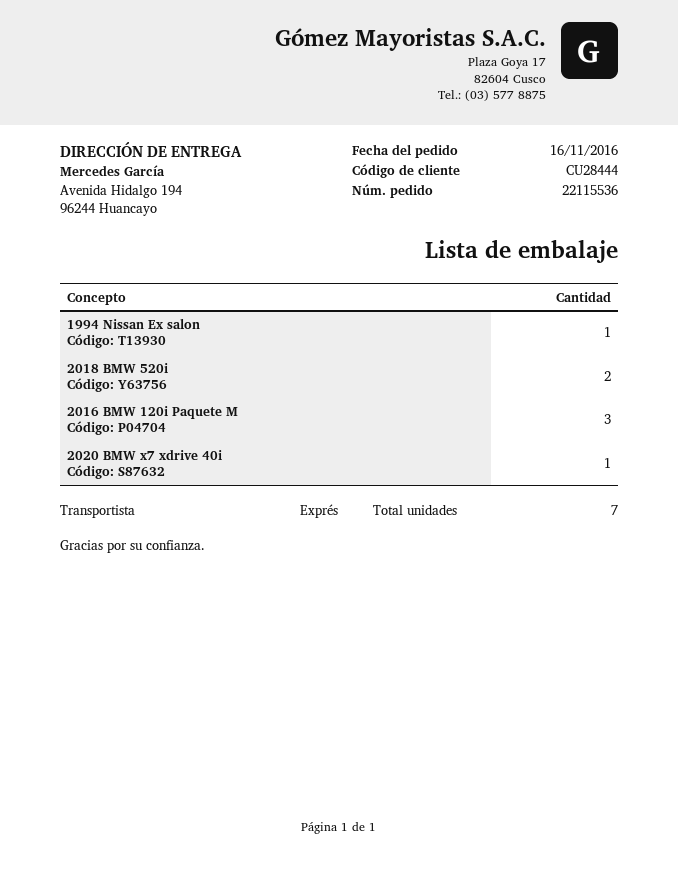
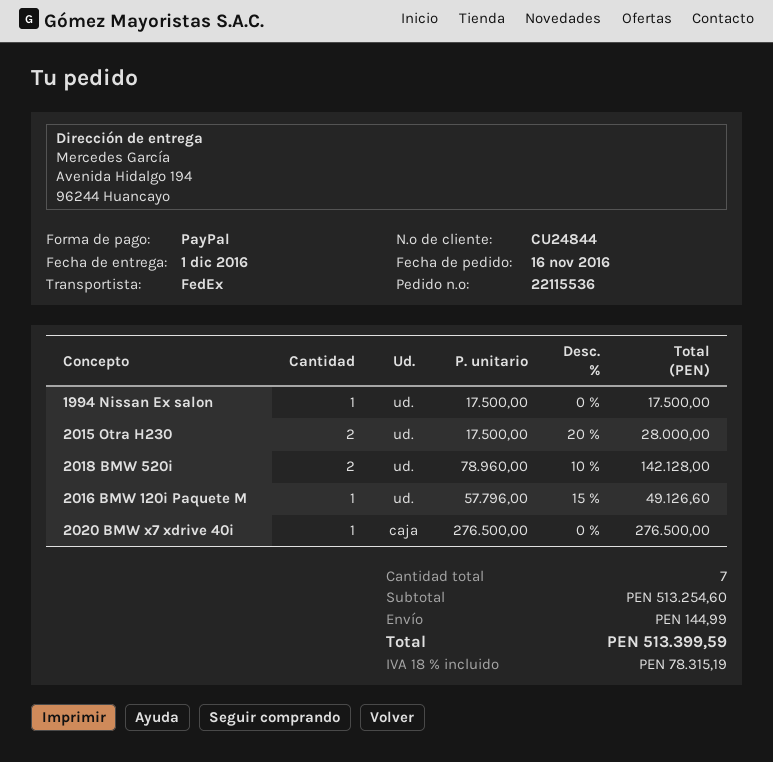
customer number: CU28444 -> CU24844
shipping method: express -> FedEx
2016 BMW 120i Paquete M: 3 -> 1
2015 Otra H230: none -> 2

